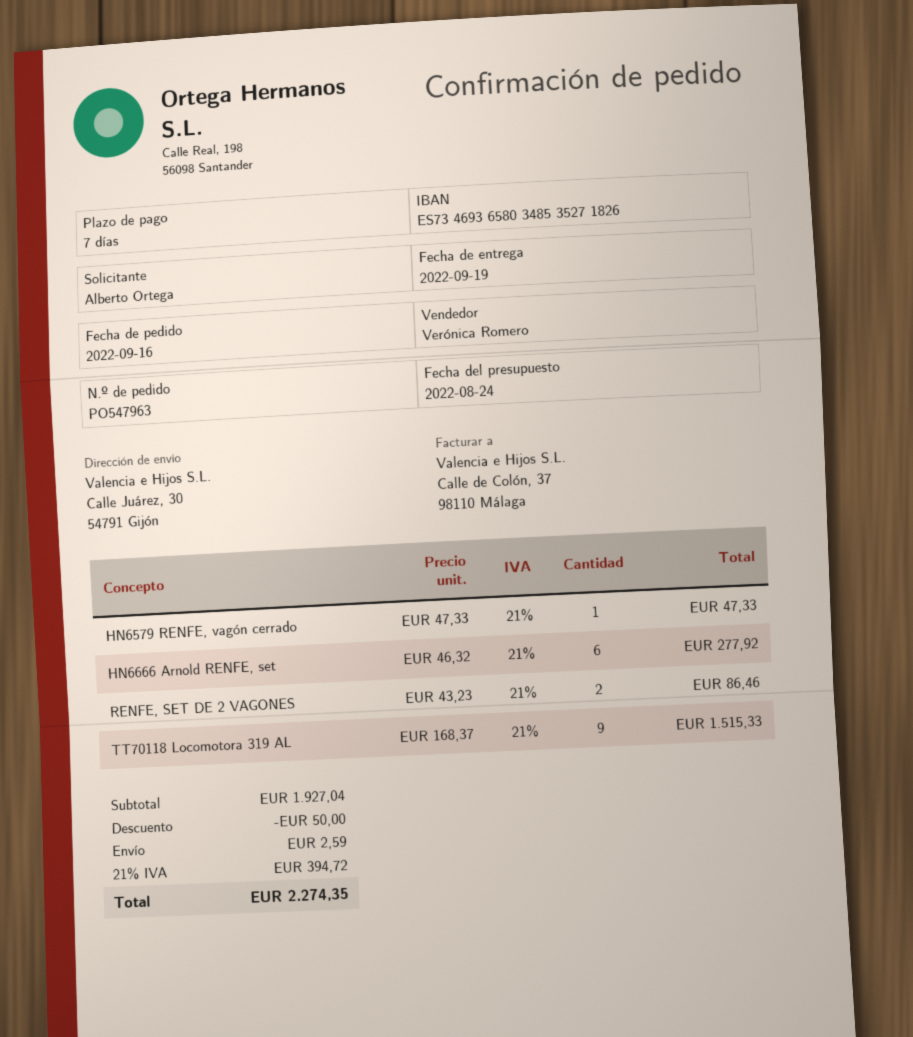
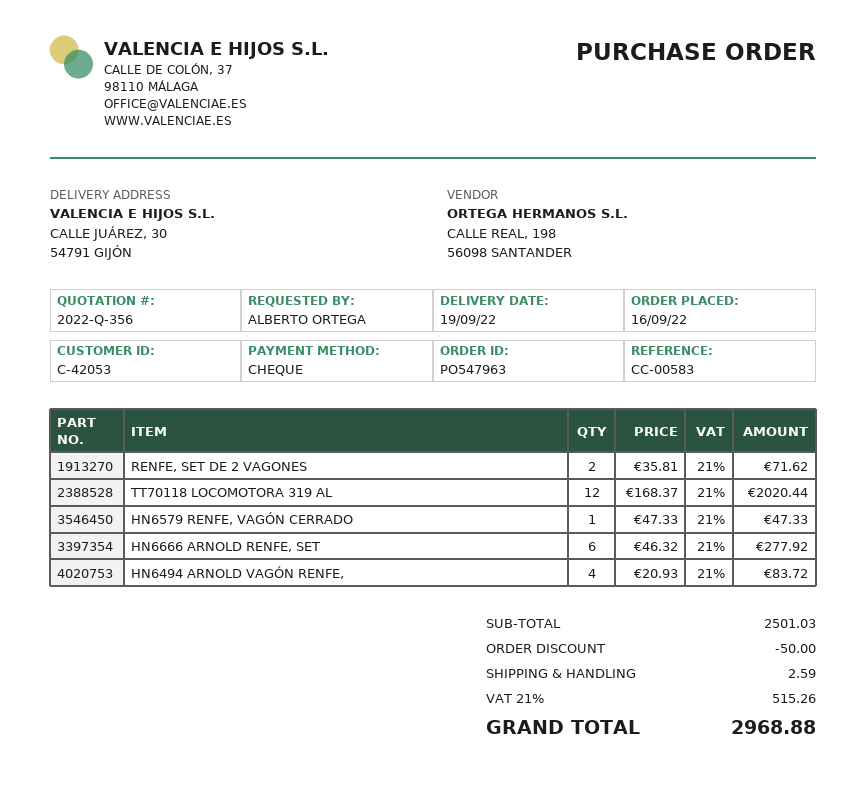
RENFE, SET DE 2 VAGONES: 2 x 43.23 = 86.46 -> 2 x 35.81 = 71.62
TT70118 Locomotora 319 AL: 9 x 168.37 = 1515.33 -> 12 x 168.37 = 2020.44
HN6494 ARNOLD VAGÓN RENFE,: none -> 4 x 20.93 = 83.72
subtotal: 1927.04 -> 2501.03
tax: 21% = 394.72 -> 21% = 515.26
total: 2274.35 -> 2968.88

